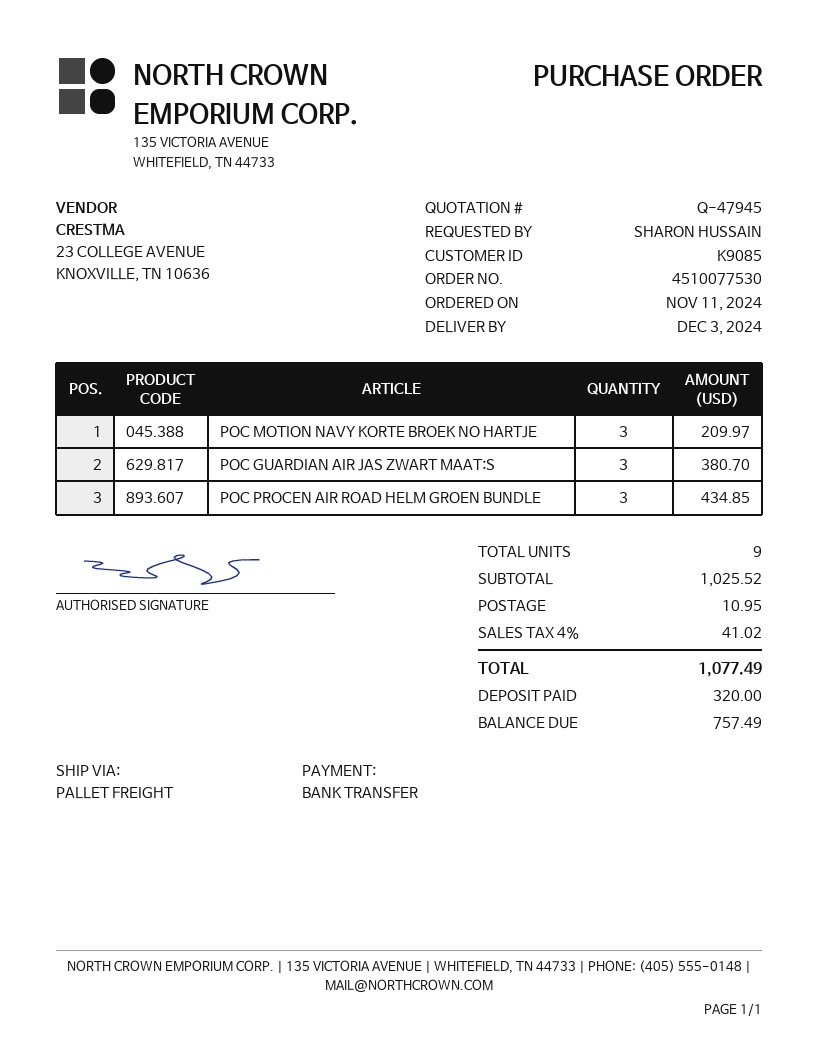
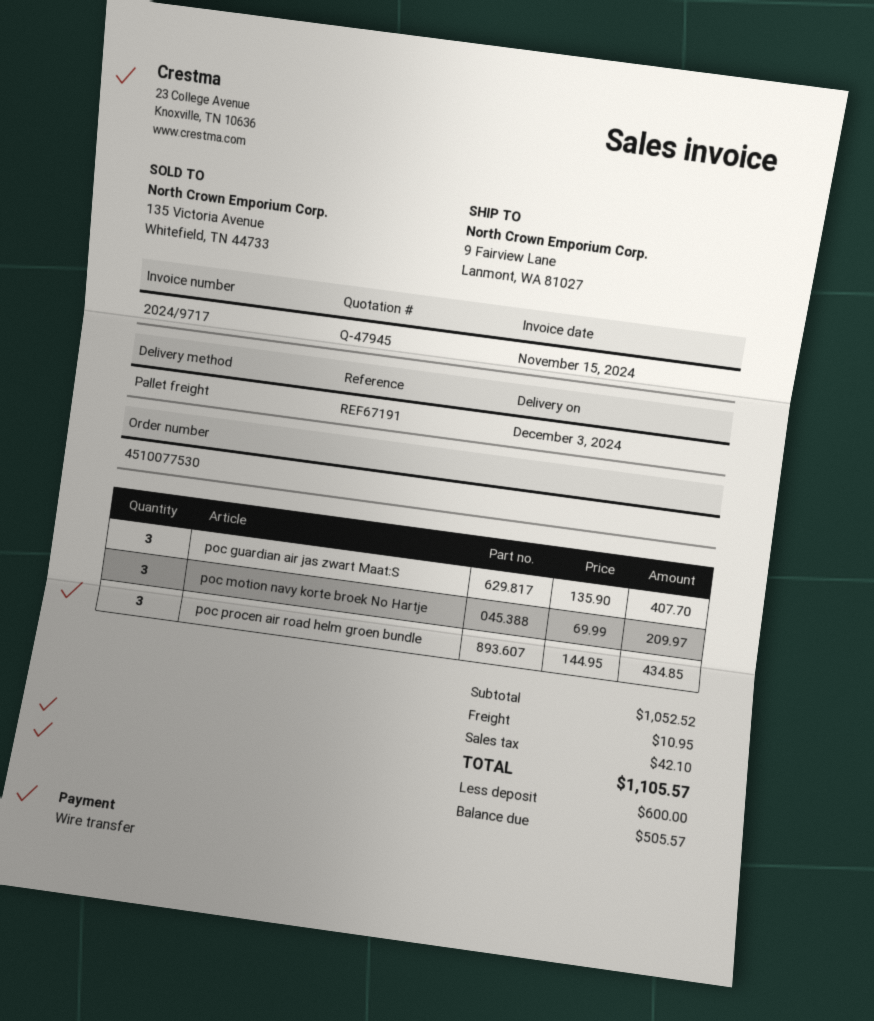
POC GUARDIAN AIR JAS ZWART MAAT:S: 3 for 380.70 -> 3 for 407.70
subtotal: 1025.52 -> 1052.52
tax: 41.02 -> 42.10
total: 1077.49 -> 1105.57
deposit: 320.00 -> 600.00
balance: 757.49 -> 505.57

